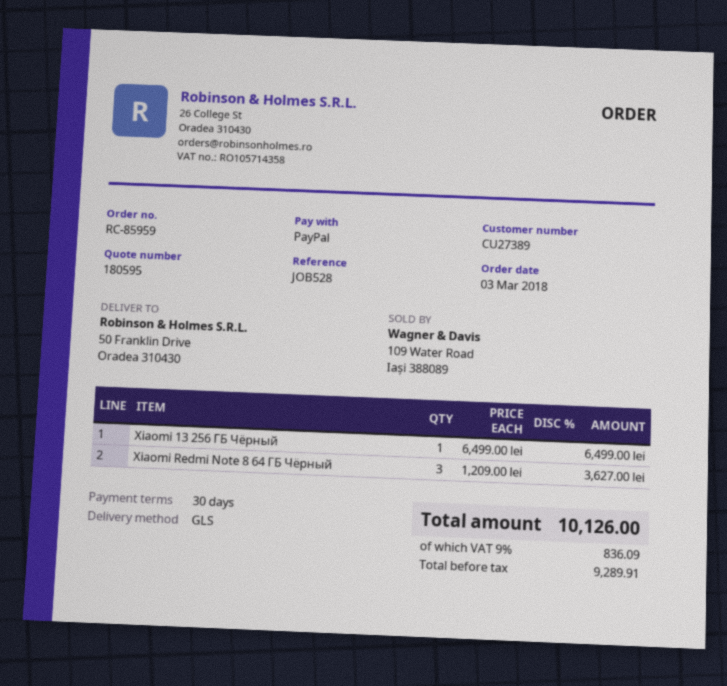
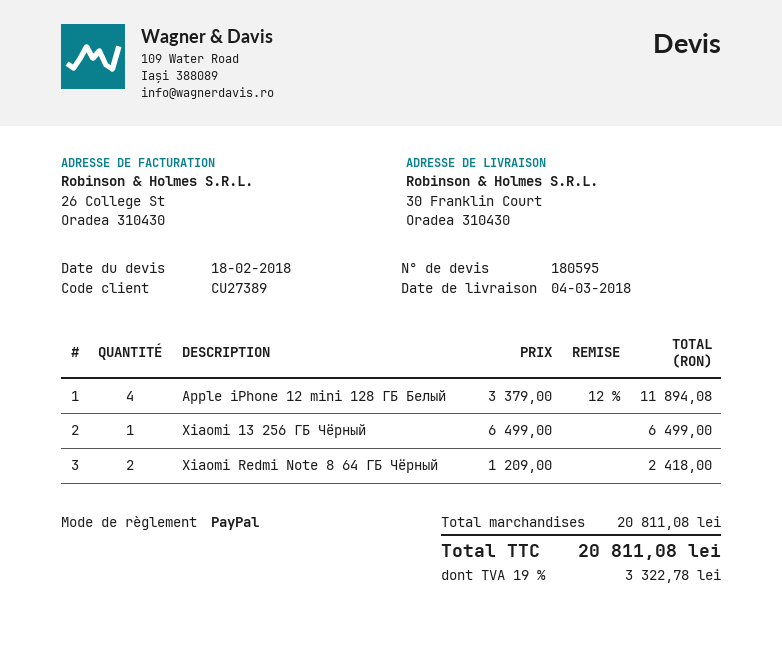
ship to: 50 Franklin Drive, Oradea 310430 -> 30 Franklin Court, Oradea 310430
Xiaomi Redmi Note 8 64 ГБ Чёрный: 3 x 1209.00 = 3627.00 -> 2 x 1209.00 = 2418.00
Apple iPhone 12 mini 128 ГБ Белый: none -> 4 x 3379.00 - 12% = 11894.08
tax: 9% = 836.09 -> 19% = 3322.78
total: 10126.00 -> 20811.08

